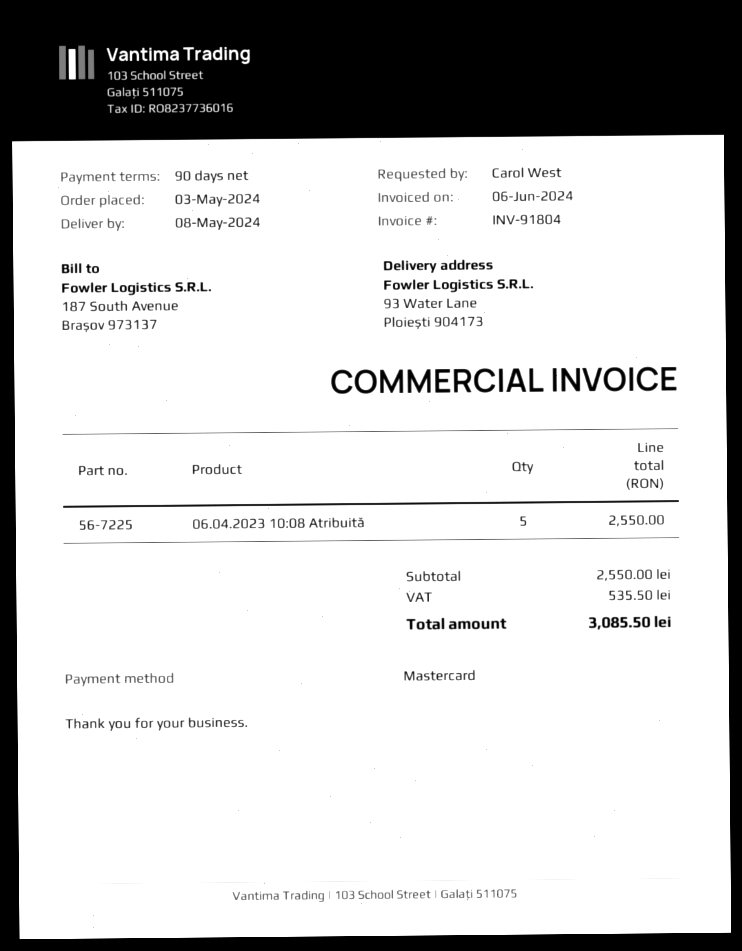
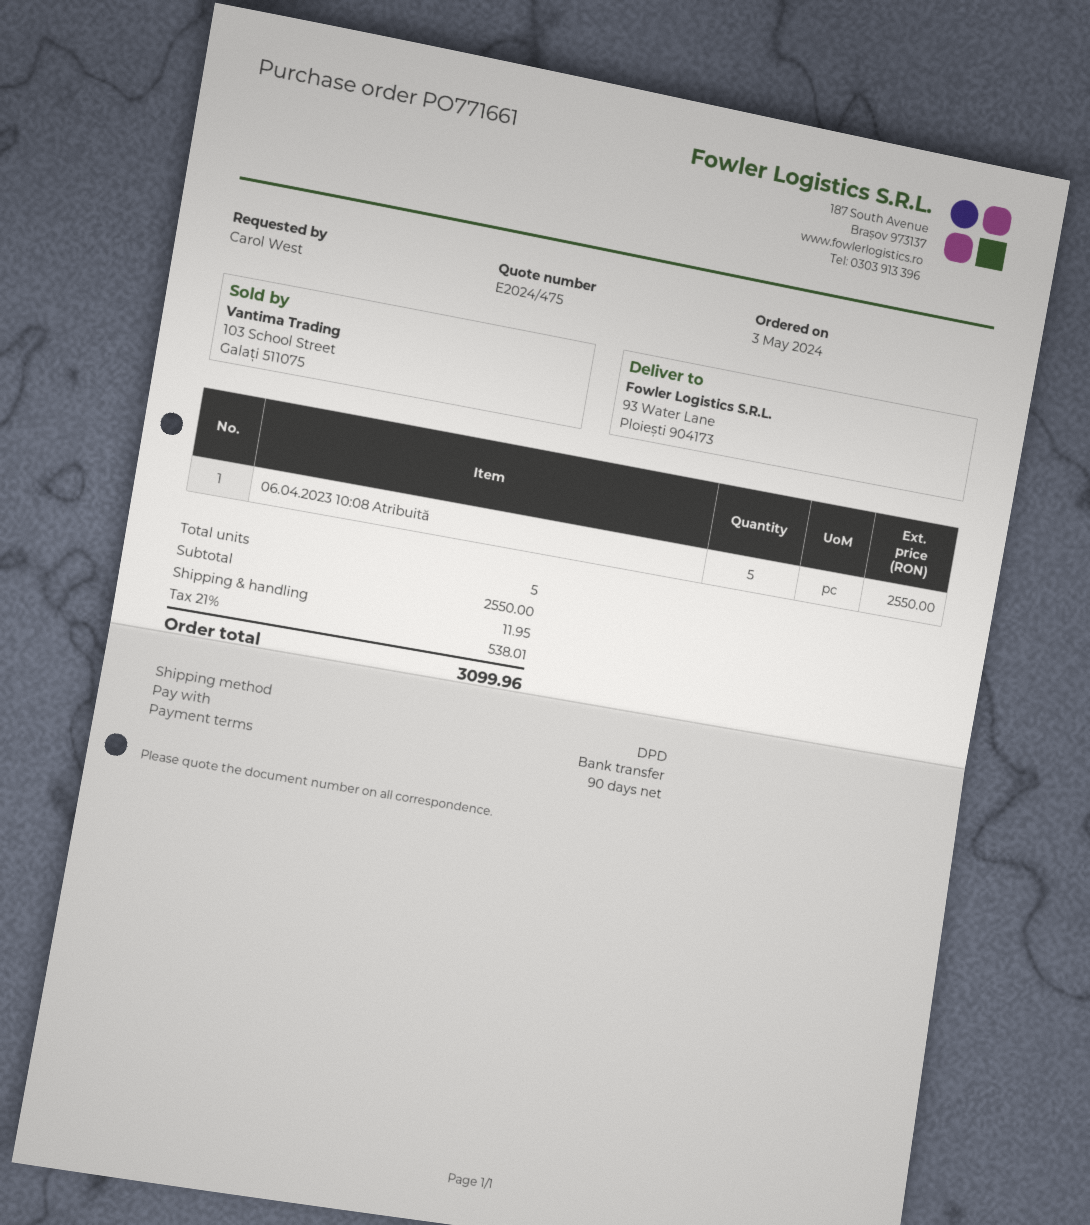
payment method: Mastercard -> bank transfer
shipping: none -> 11.95
tax: 535.50 -> 538.01
total: 3085.50 -> 3099.96

